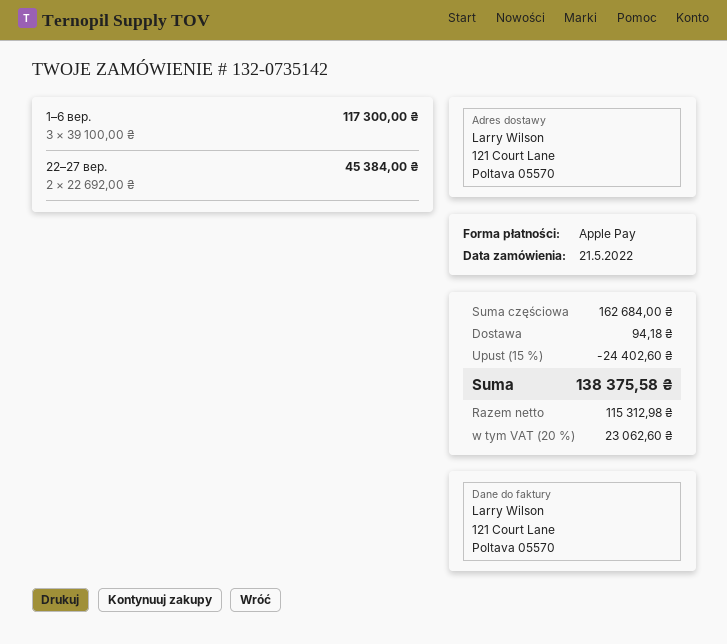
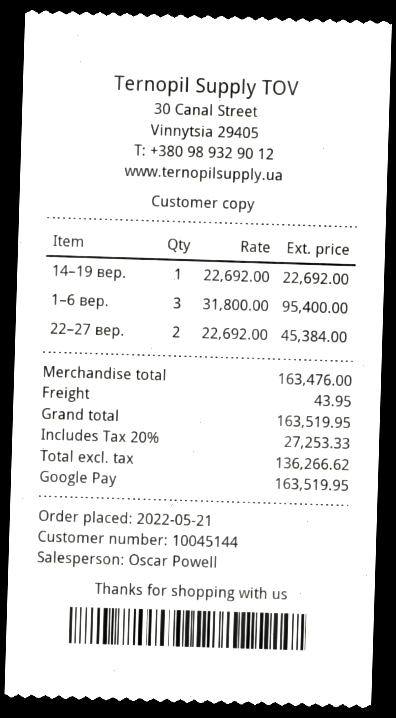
payment method: Apple Pay -> Google Pay
1–6 вер.: 3 x 39100.00 = 117300.00 -> 3 x 31800.00 = 95400.00
14–19 вер.: none -> 1 x 22692.00 = 22692.00
subtotal: 162684.00 -> 163476.00
discount: 15% = 24402.60 -> none
shipping: 94.18 -> 43.95
net: 115312.98 -> 136266.62
tax: 20% = 23062.60 -> 20% = 27253.33
total: 138375.58 -> 163519.95

